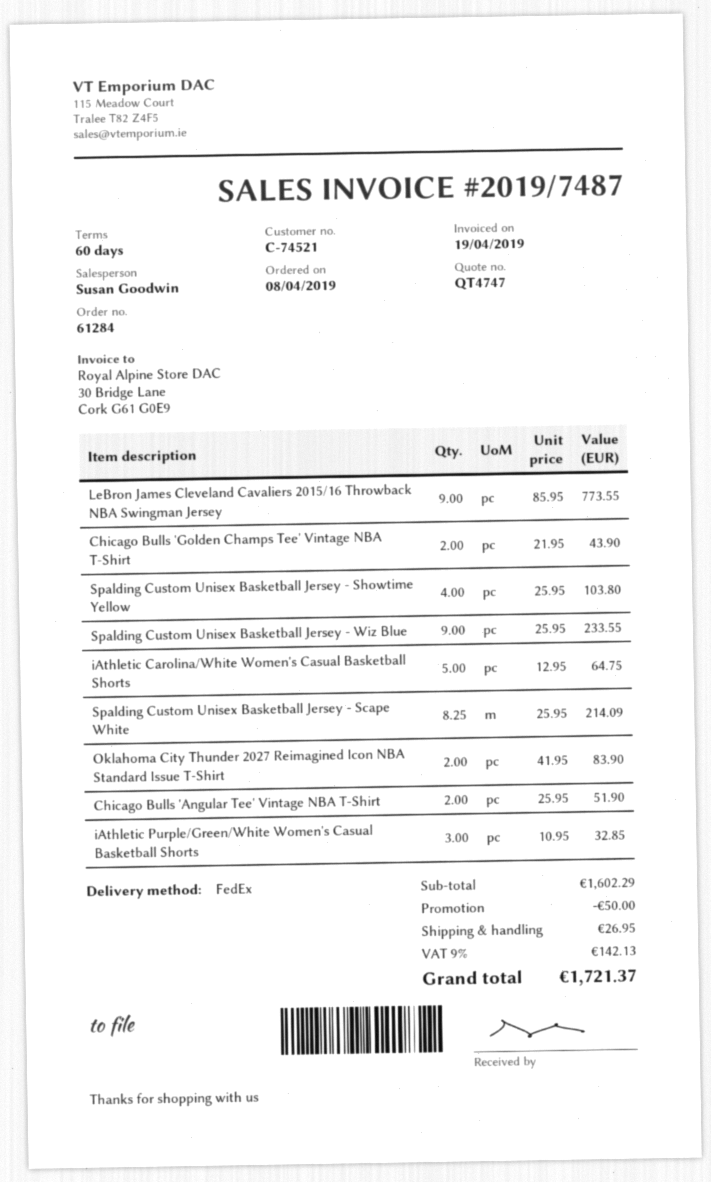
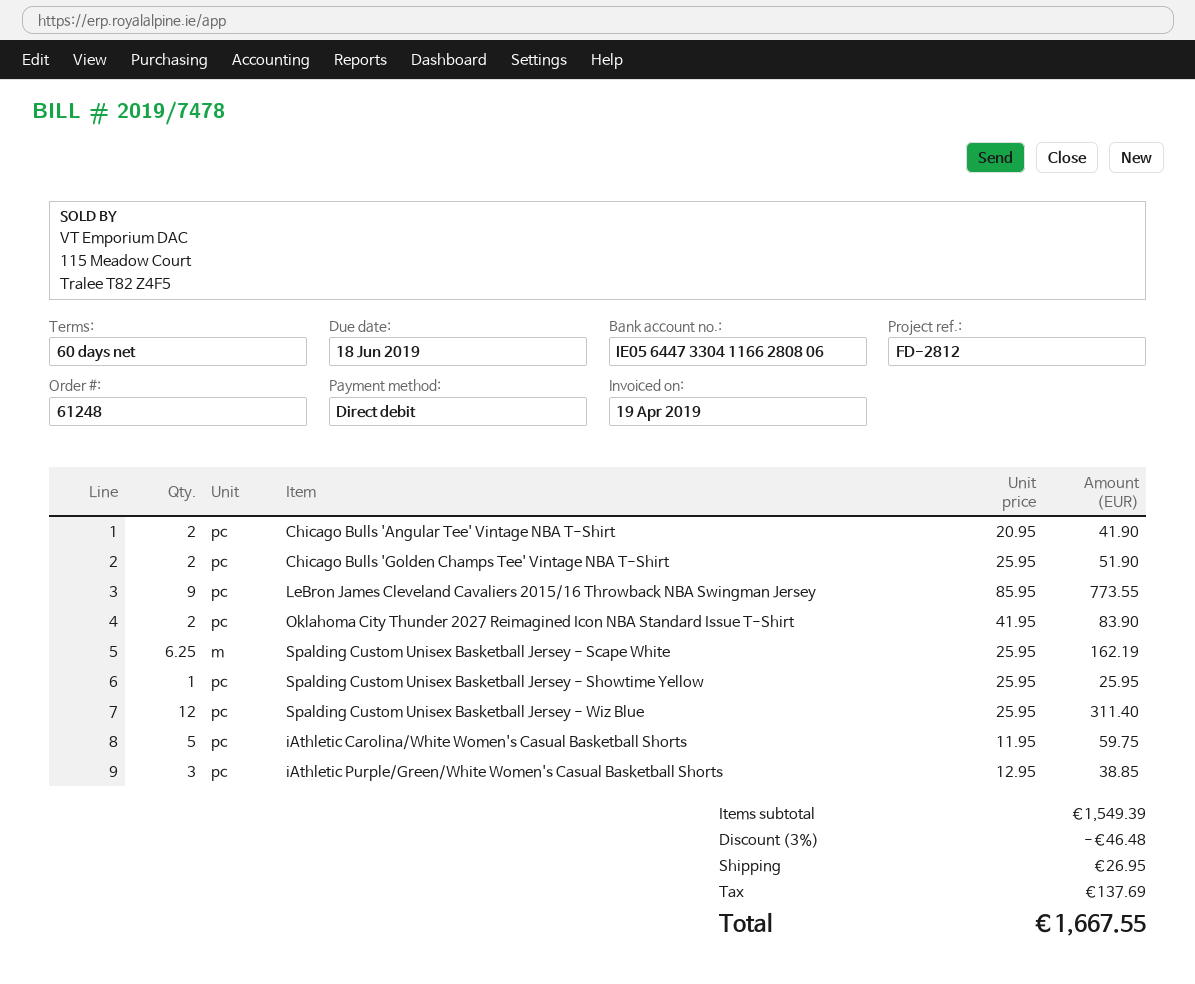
order number: 61284 -> 61248
invoice number: 2019/7487 -> 2019/7478
Chicago Bulls 'Golden Champs Tee' Vintage NBA T-Shirt: 2 x 21.95 = 43.90 -> 2 x 25.95 = 51.90
Spalding Custom Unisex Basketball Jersey - Showtime Yellow: 4 x 25.95 = 103.80 -> 1 x 25.95 = 25.95
Spalding Custom Unisex Basketball Jersey - Wiz Blue: 9 x 25.95 = 233.55 -> 12 x 25.95 = 311.40
iAthletic Carolina/White Women's Casual Basketball Shorts: 5 x 12.95 = 64.75 -> 5 x 11.95 = 59.75
Spalding Custom Unisex Basketball Jersey - Scape White: 8.25 x 25.95 = 214.09 -> 6.25 x 25.95 = 162.19
Chicago Bulls 'Angular Tee' Vintage NBA T-Shirt: 2 x 25.95 = 51.90 -> 2 x 20.95 = 41.90
iAthletic Purple/Green/White Women's Casual Basketball Shorts: 3 x 10.95 = 32.85 -> 3 x 12.95 = 38.85
subtotal: 1602.29 -> 1549.39
discount: 50.00 -> 46.48
tax: 142.13 -> 137.69
total: 1721.37 -> 1667.55

